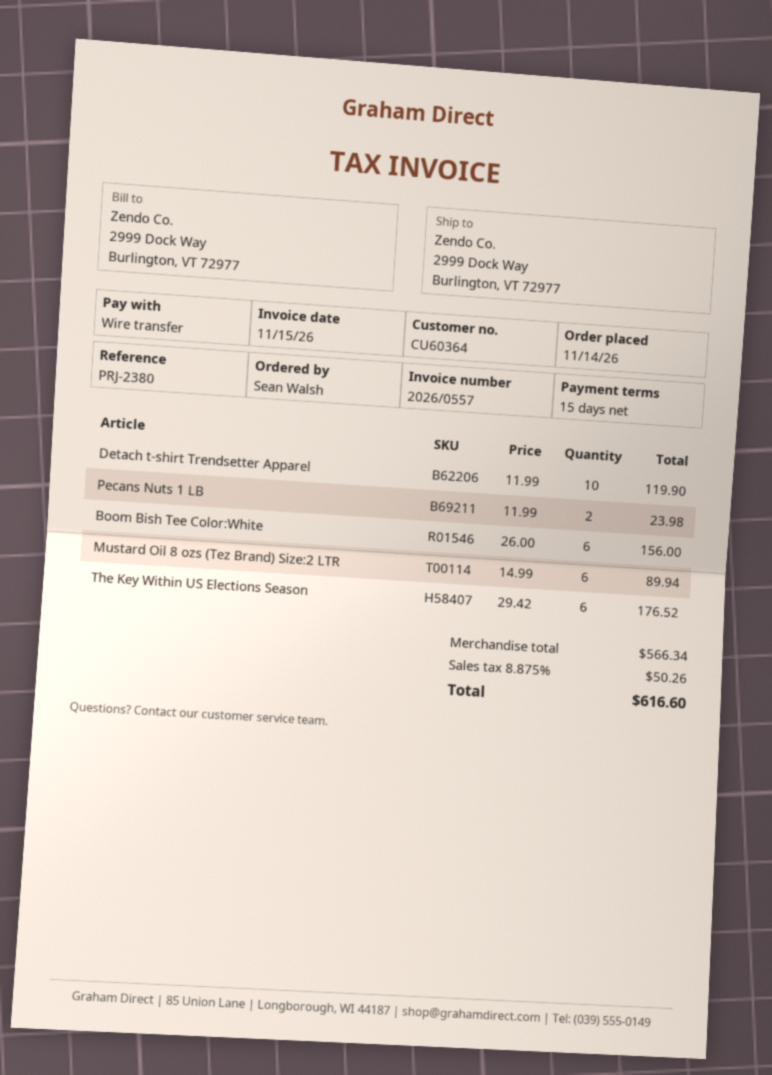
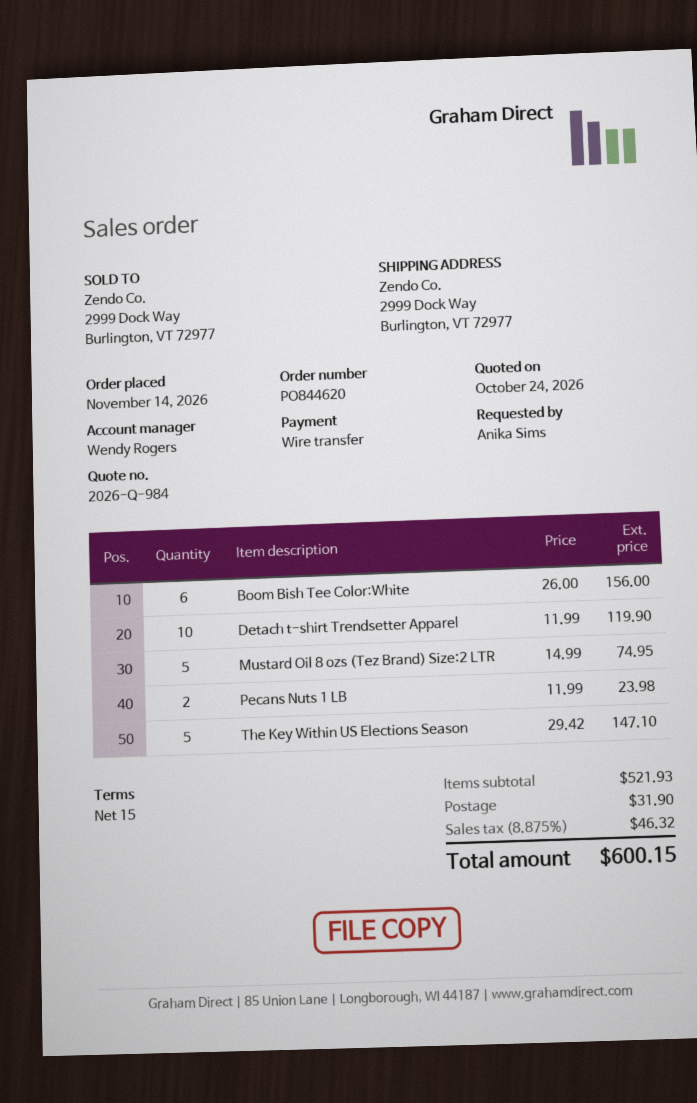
ordered by: Sean Walsh -> Anika Sims
Mustard Oil 8 ozs (Tez Brand) Size:2 LTR: 6 x 14.99 = 89.94 -> 5 x 14.99 = 74.95
The Key Within US Elections Season: 6 x 29.42 = 176.52 -> 5 x 29.42 = 147.10
subtotal: 566.34 -> 521.93
shipping: none -> 31.90
tax: 8.875% = 50.26 -> 8.875% = 46.32
total: 616.60 -> 600.15

